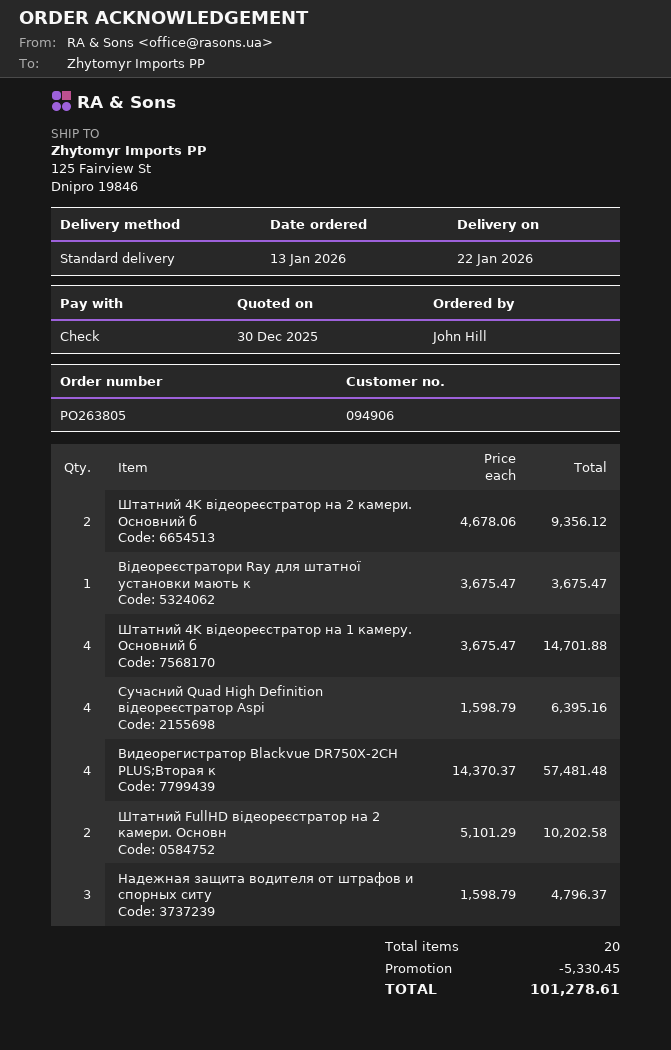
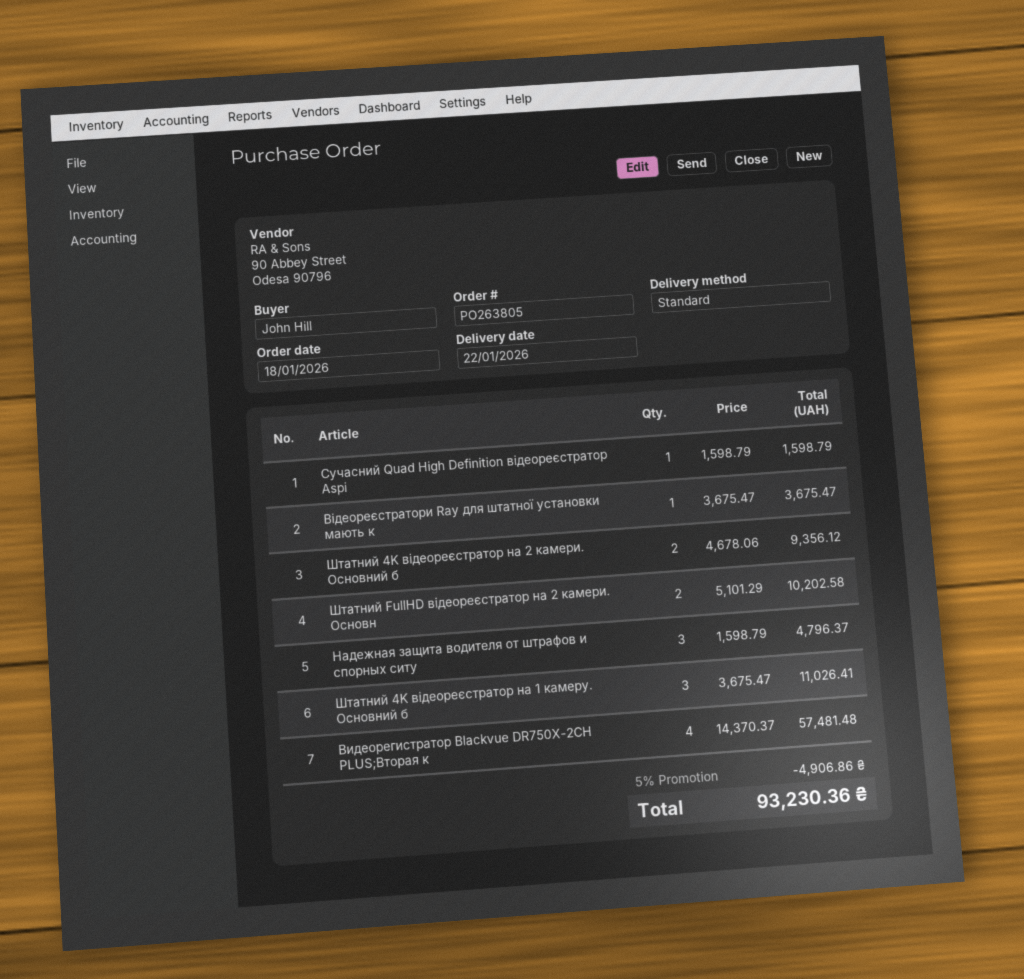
order date: 2026-01-13 -> 2026-01-18
Штатний 4K відеореєстратор на 1 камеру. Основний б: 4 x 3675.47 = 14701.88 -> 3 x 3675.47 = 11026.41
Сучасний Quad High Definition відеореєстратор Aspi: 4 x 1598.79 = 6395.16 -> 1 x 1598.79 = 1598.79
discount: 5330.45 -> 4906.86
total: 101278.61 -> 93230.36

